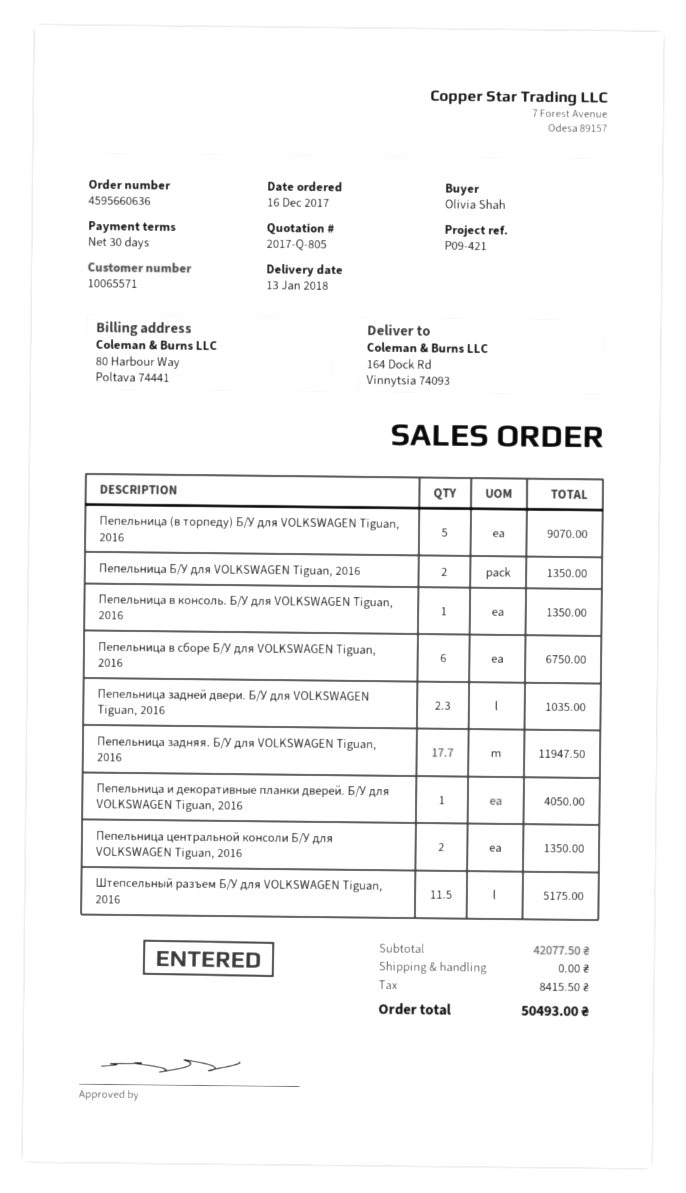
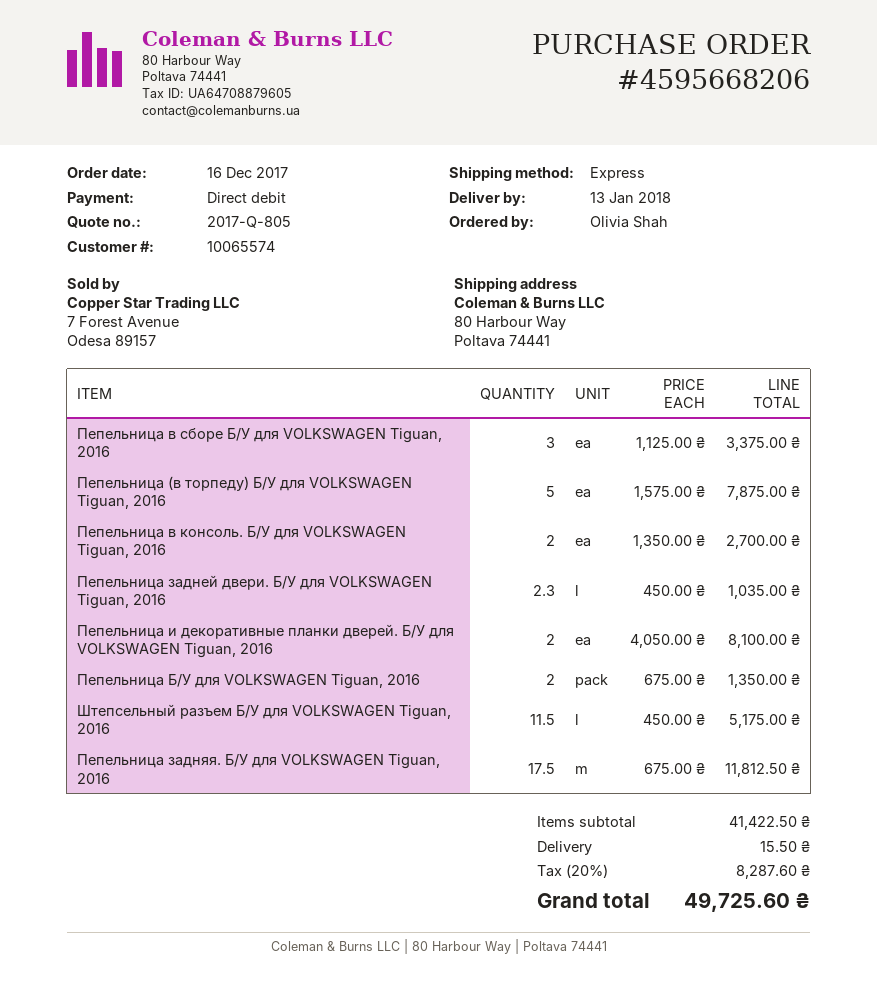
order number: 4595660636 -> 4595668206
customer number: 10065571 -> 10065574
ship to: 164 Dock Rd, Vinnytsia 74093 -> 80 Harbour Way, Poltava 74441
Пепельница (в торпеду) Б/У для VOLKSWAGEN Tiguan, 2016: 5 for 9070.00 -> 5 for 7875.00
Пепельница в консоль. Б/У для VOLKSWAGEN Tiguan, 2016: 1 for 1350.00 -> 2 for 2700.00
Пепельница в сборе Б/У для VOLKSWAGEN Tiguan, 2016: 6 for 6750.00 -> 3 for 3375.00
Пепельница задняя. Б/У для VOLKSWAGEN Tiguan, 2016: 17.7 for 11947.50 -> 17.5 for 11812.50
Пепельница и декоративные планки дверей. Б/У для VOLKSWAGEN Tiguan, 2016: 1 for 4050.00 -> 2 for 8100.00
Пепельница центральной консоли Б/У для VOLKSWAGEN Tiguan, 2016: 2 for 1350.00 -> none
subtotal: 42077.50 -> 41422.50
shipping: 0.00 -> 15.50
tax: 8415.50 -> 8287.60
total: 50493.00 -> 49725.60

